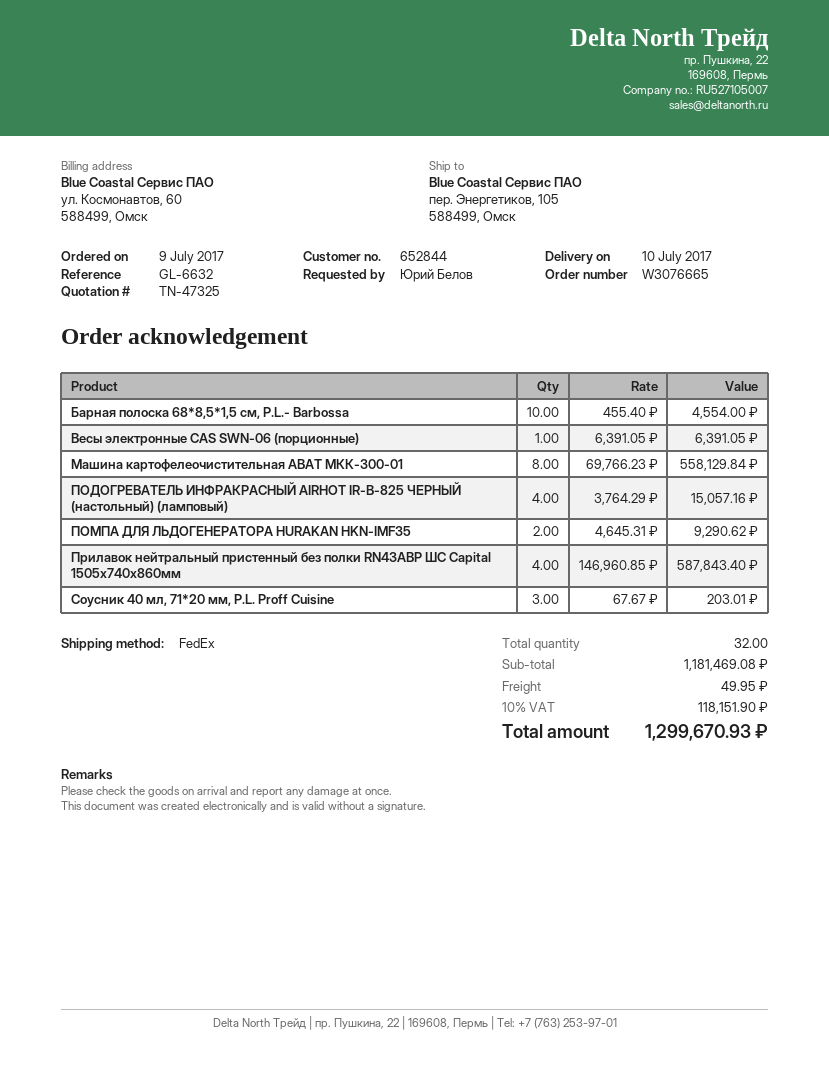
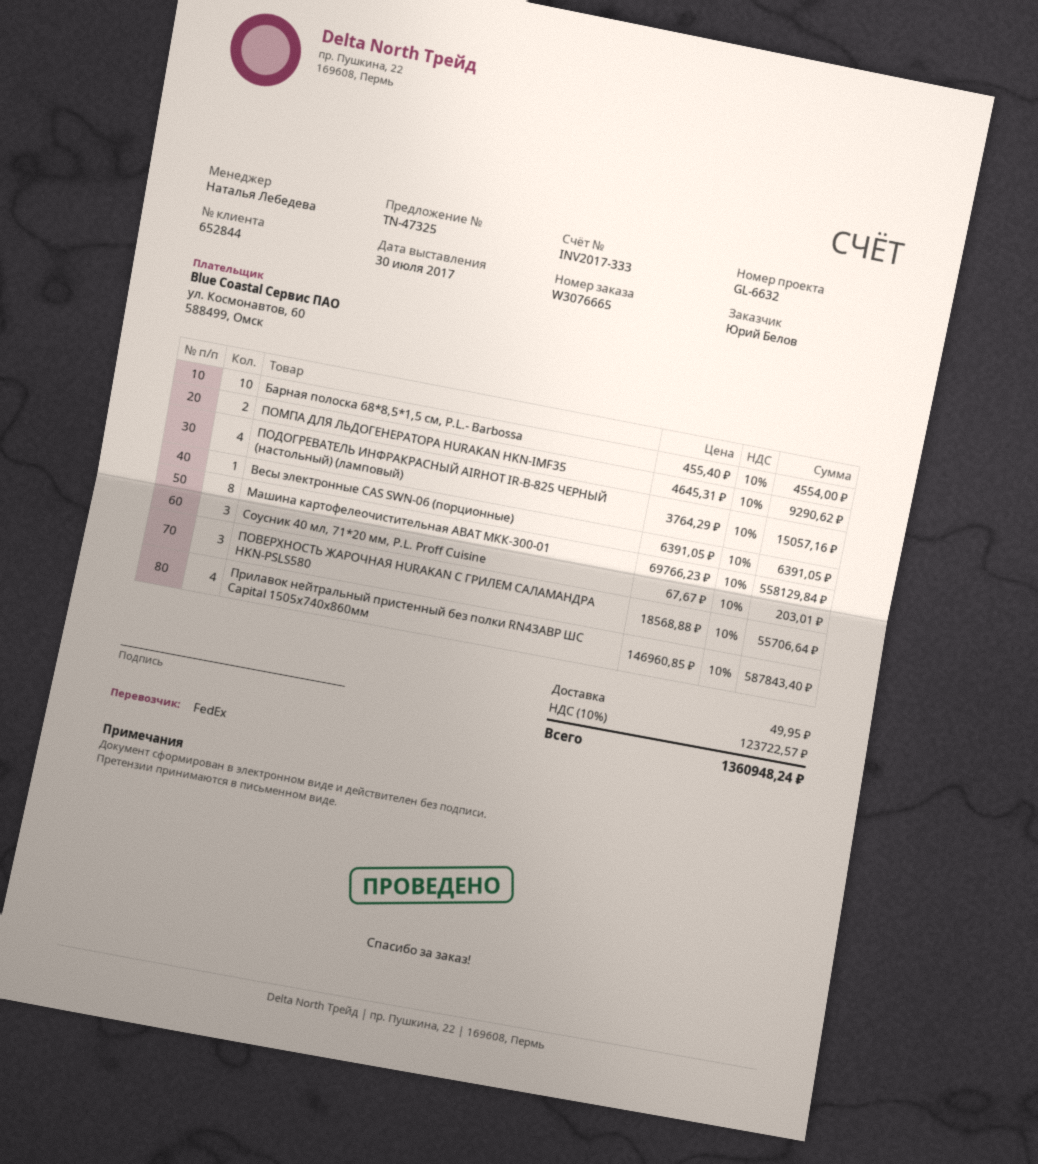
ПОВЕРХНОСТЬ ЖАРОЧНАЯ HURAKAN С ГРИЛЕМ САЛАМАНДРА HKN-PSLS580: none -> 3 x 18568.88 = 55706.64
tax: 10% = 118151.90 -> 10% = 123722.57
total: 1299670.93 -> 1360948.24

